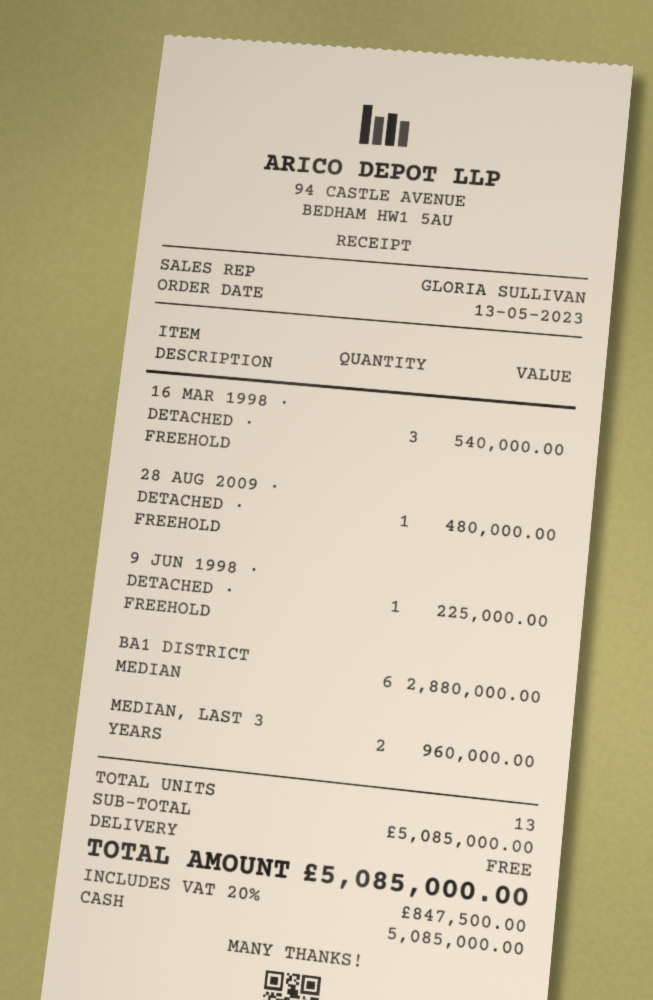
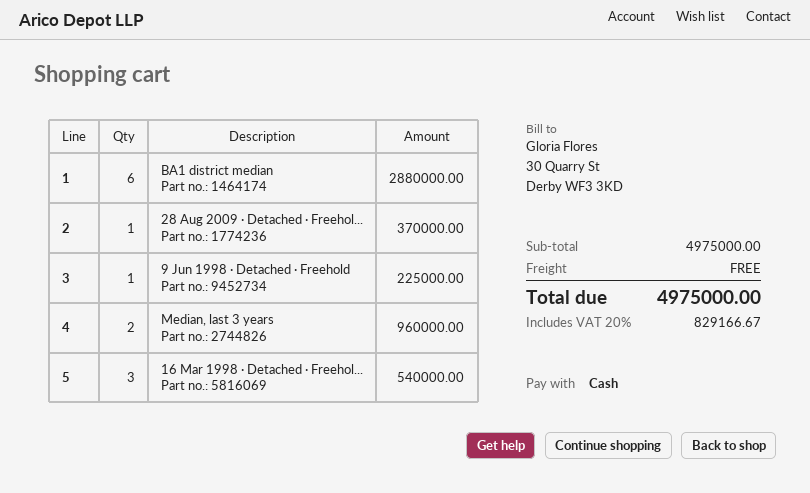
28 AUG 2009 · DETACHED · FREEHOLD: 1 for 480000.00 -> 1 for 370000.00
subtotal: 5085000.00 -> 4975000.00
tax: 20% = 847500.00 -> 20% = 829166.67
total: 5085000.00 -> 4975000.00

